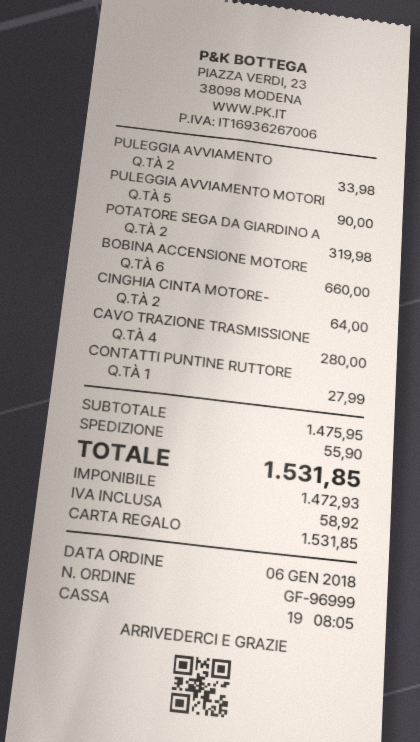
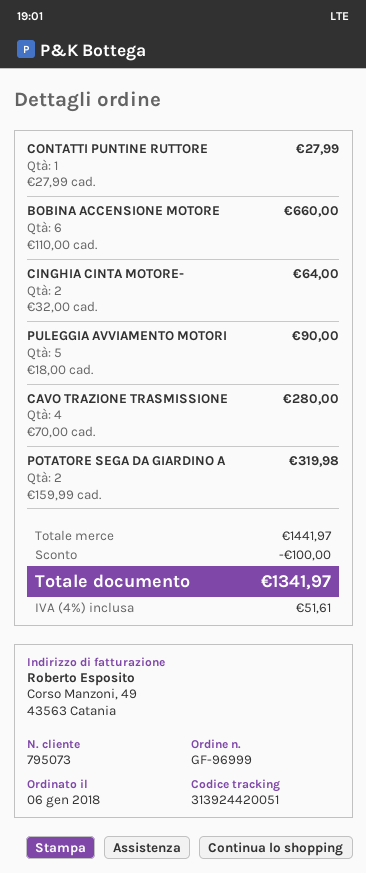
PULEGGIA AVVIAMENTO: 2 for 33.98 -> none
subtotal: 1475.95 -> 1441.97
discount: none -> 100.00
shipping: 55.90 -> none
tax: 58.92 -> 51.61
total: 1531.85 -> 1341.97

